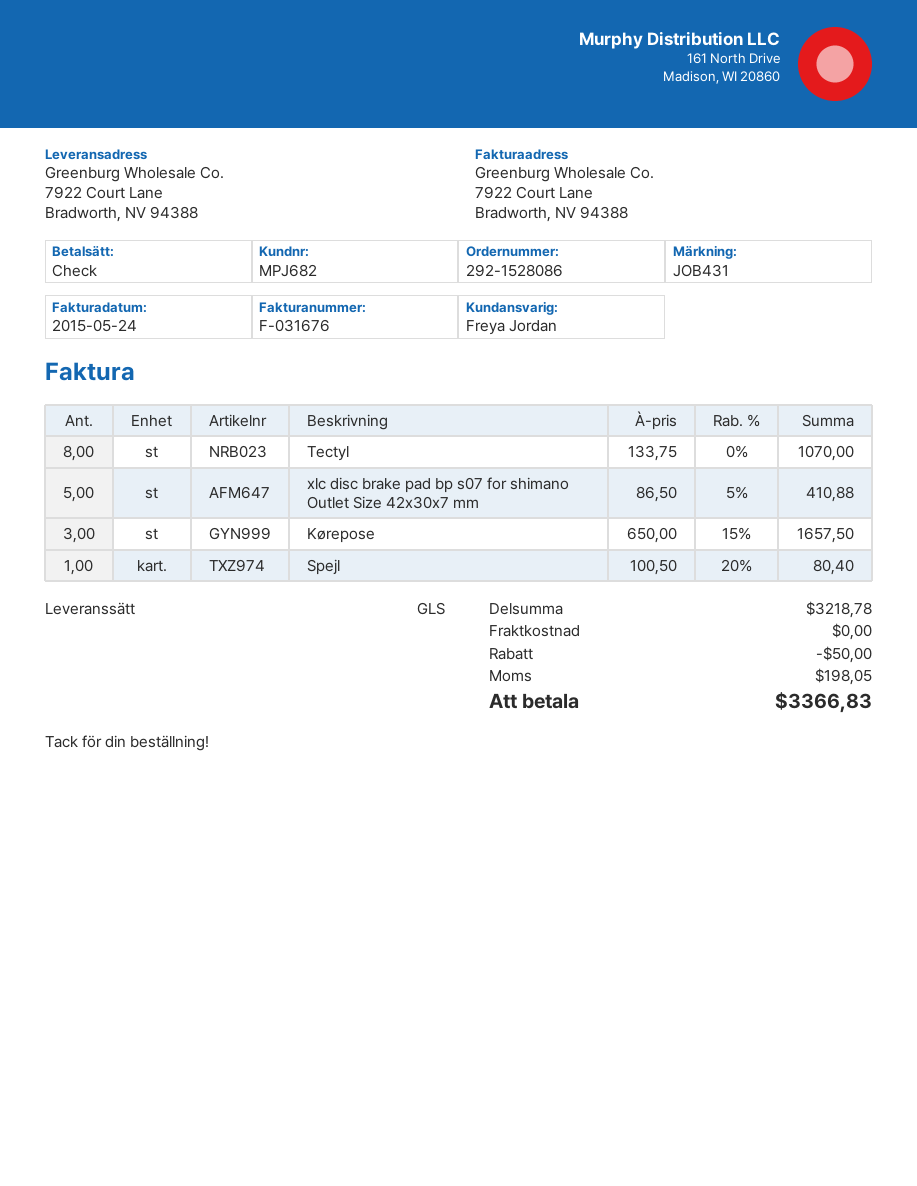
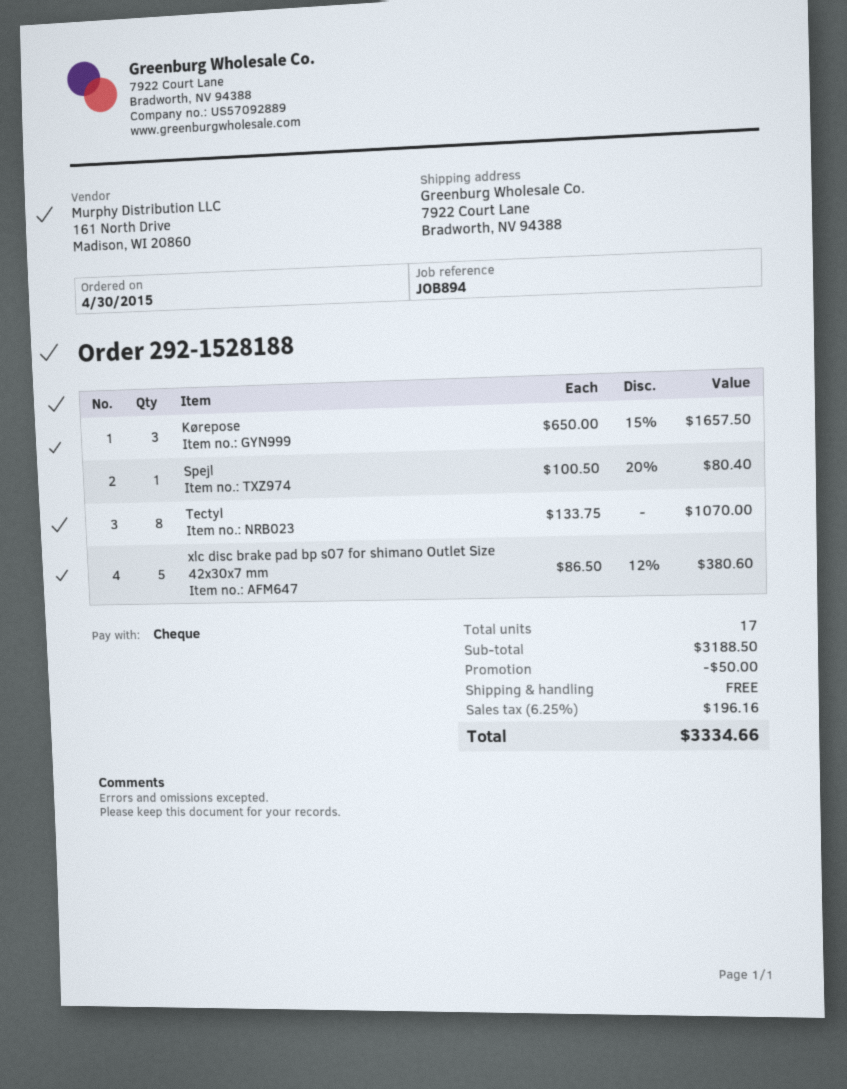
order number: 292-1528086 -> 292-1528188
reference: JOB431 -> JOB894
xlc disc brake pad bp s07 for shimano Outlet Size 42x30x7 mm: 5 x 86.50 - 5% = 410.88 -> 5 x 86.50 - 12% = 380.60
subtotal: 3218.78 -> 3188.50
tax: 198.05 -> 196.16
total: 3366.83 -> 3334.66

